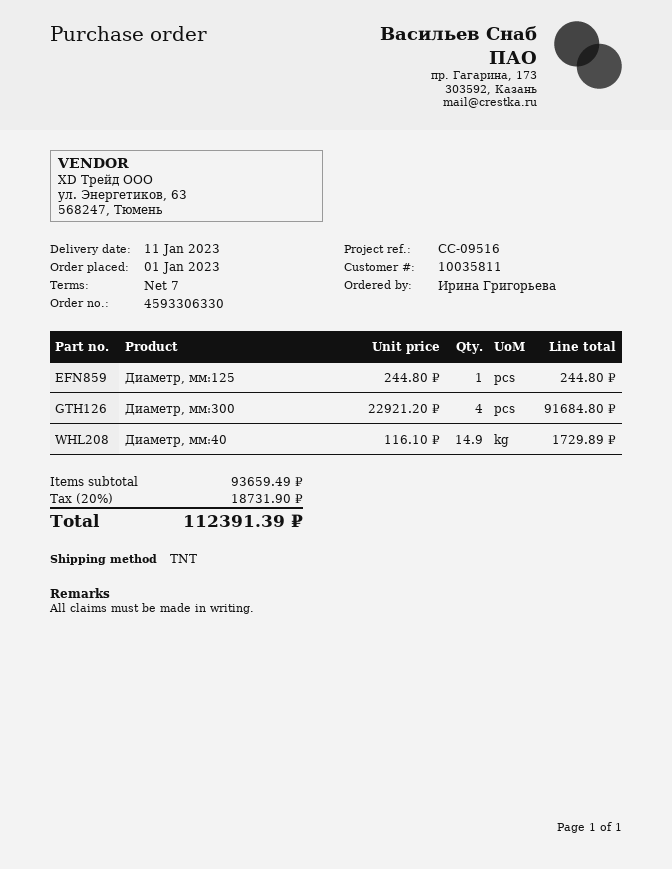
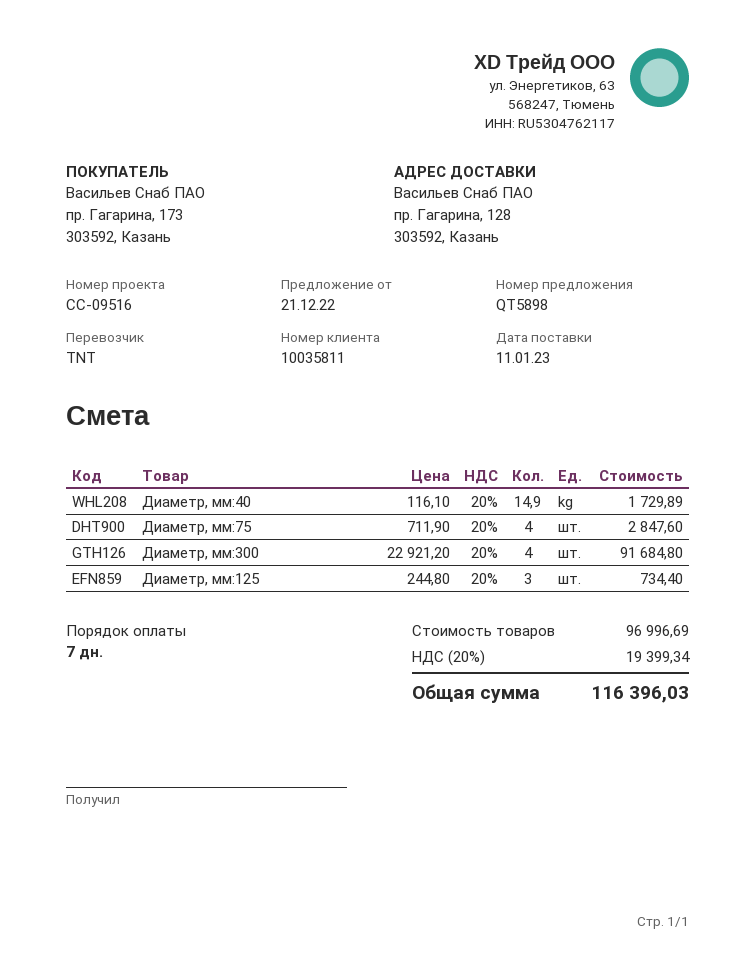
Диаметр, мм:125: 1 x 244.80 = 244.80 -> 3 x 244.80 = 734.40
Диаметр, мм:75: none -> 4 x 711.90 = 2847.60
subtotal: 93659.49 -> 96996.69
tax: 20% = 18731.90 -> 20% = 19399.34
total: 112391.39 -> 116396.03

